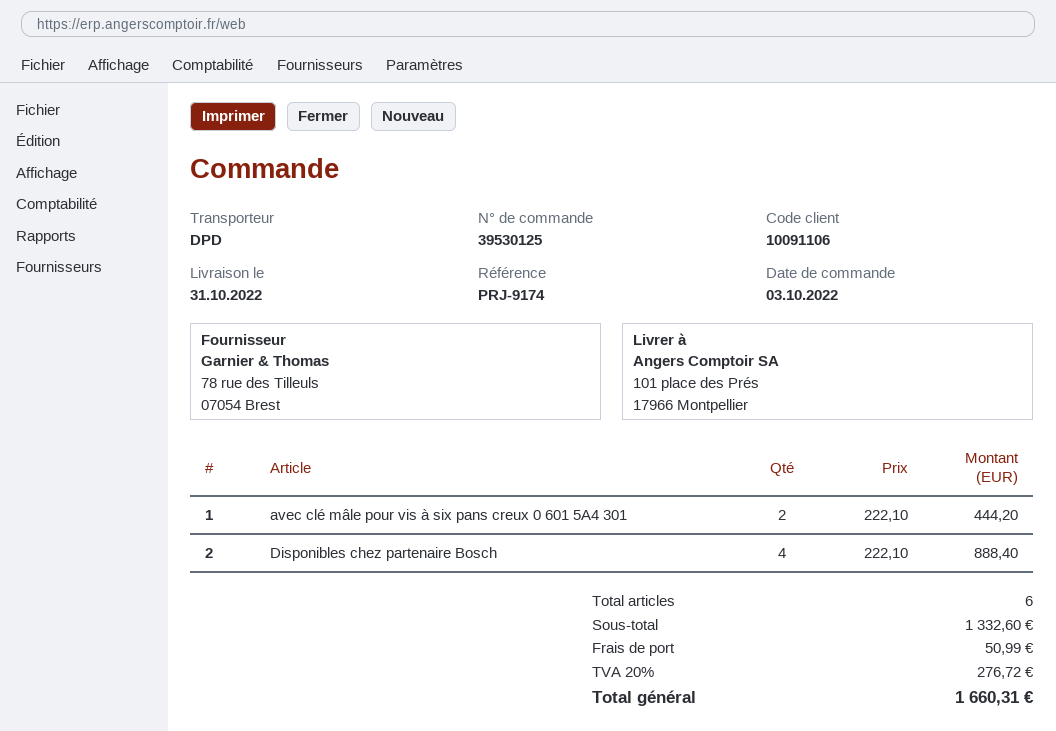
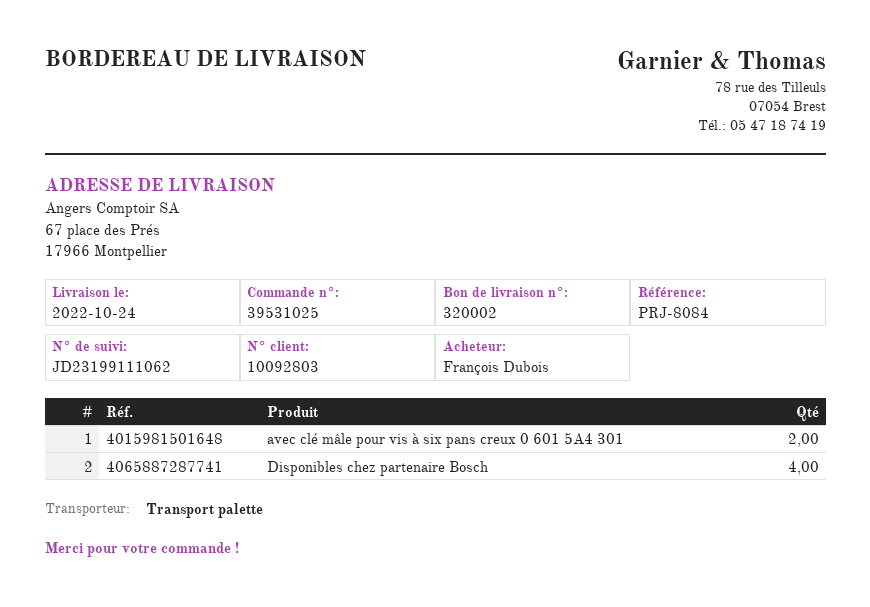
order number: 39530125 -> 39531025
delivery date: 2022-10-31 -> 2022-10-24
customer number: 10091106 -> 10092803
reference: PRJ-9174 -> PRJ-8084
shipping method: DPD -> pallet freight
ship to: 101 place des Prés, 17966 Montpellier -> 67 place des Prés, 17966 Montpellier

